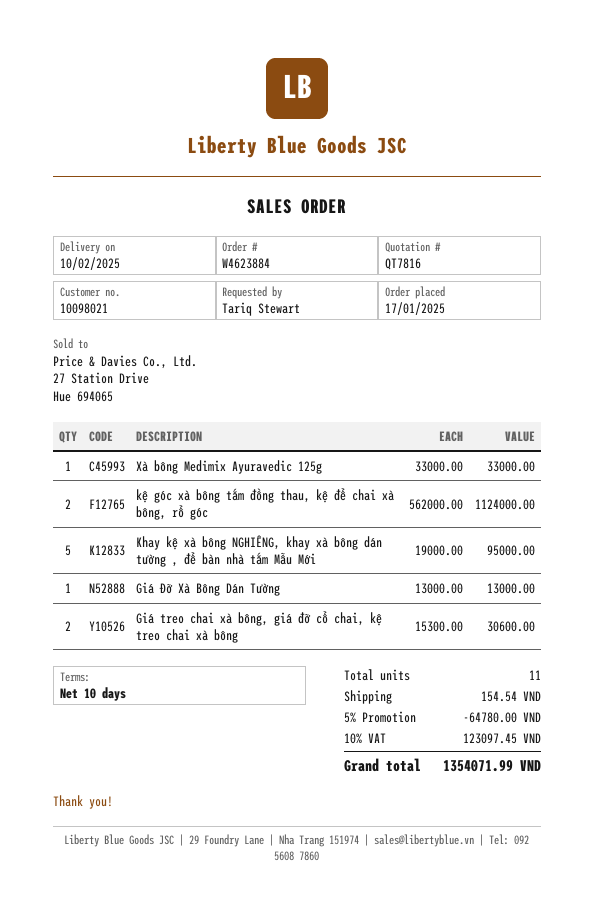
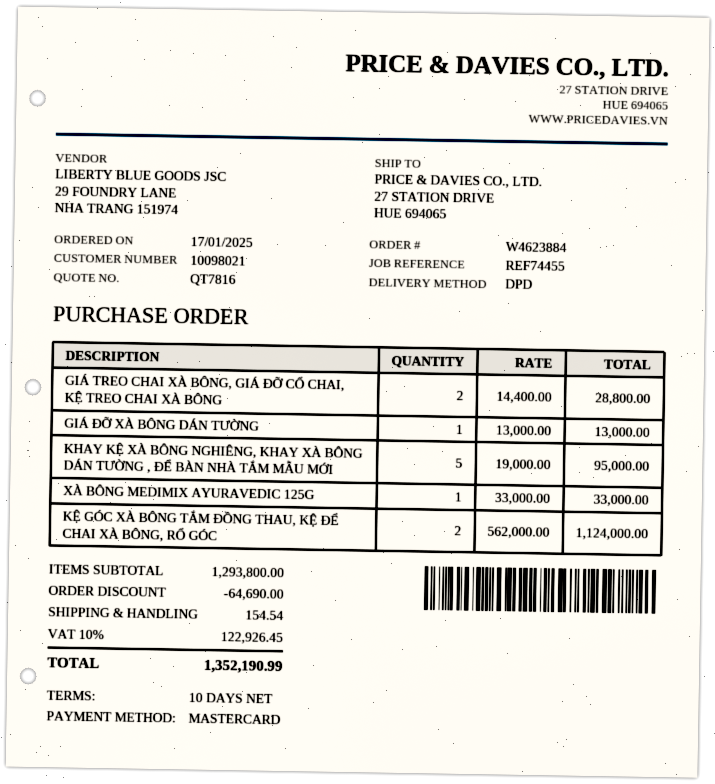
Giá treo chai xà bông, giá đỡ cổ chai, kệ treo chai xà bông: 2 x 15300.00 = 30600.00 -> 2 x 14400.00 = 28800.00
discount: 64780.00 -> 64690.00
tax: 10% = 123097.45 -> 10% = 122926.45
total: 1354071.99 -> 1352190.99

